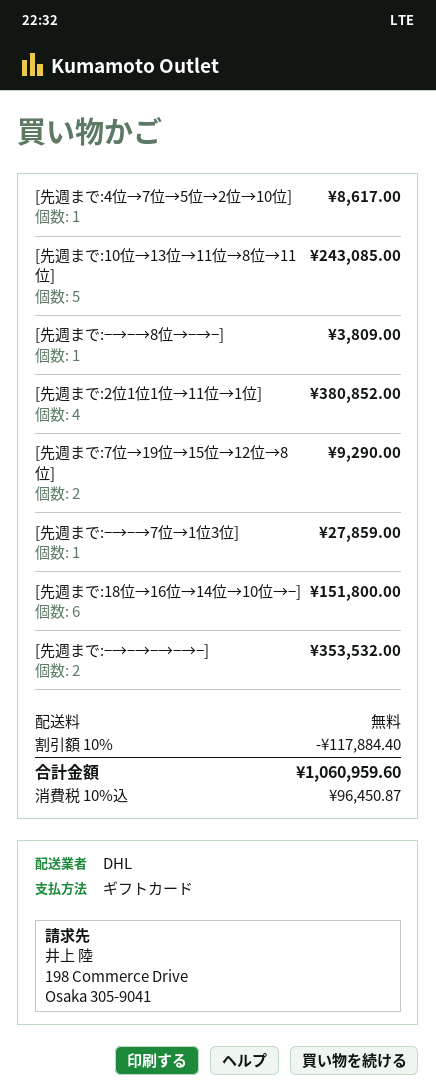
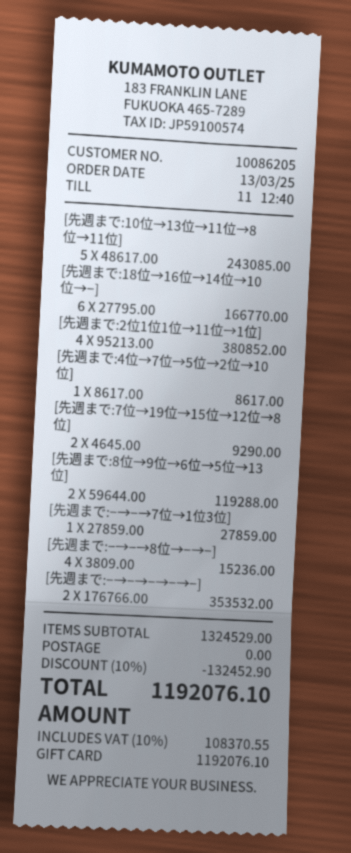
[先週まで:−→−→8位→−→−]: 1 for 3809.00 -> 4 for 15236.00
[先週まで:18位→16位→14位→10位→−]: 6 for 151800.00 -> 6 for 166770.00
[先週まで:8位→9位→6位→5位→13位]: none -> 2 for 119288.00
discount: 10% = 117884.40 -> 10% = 132452.90
tax: 10% = 96450.87 -> 10% = 108370.55
total: 1060959.60 -> 1192076.10

